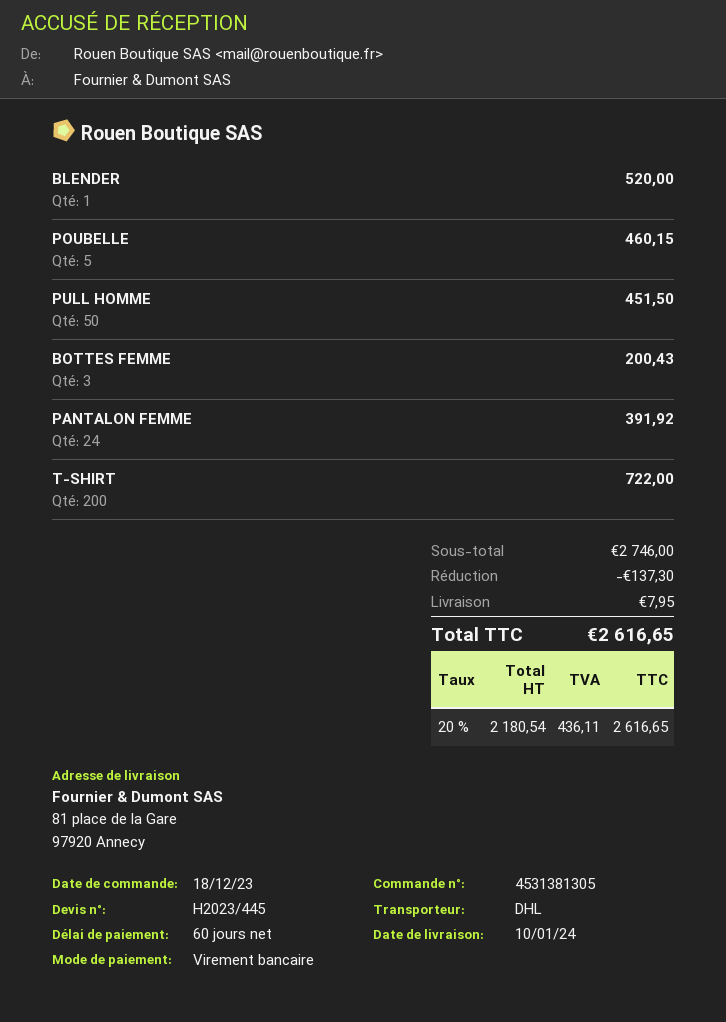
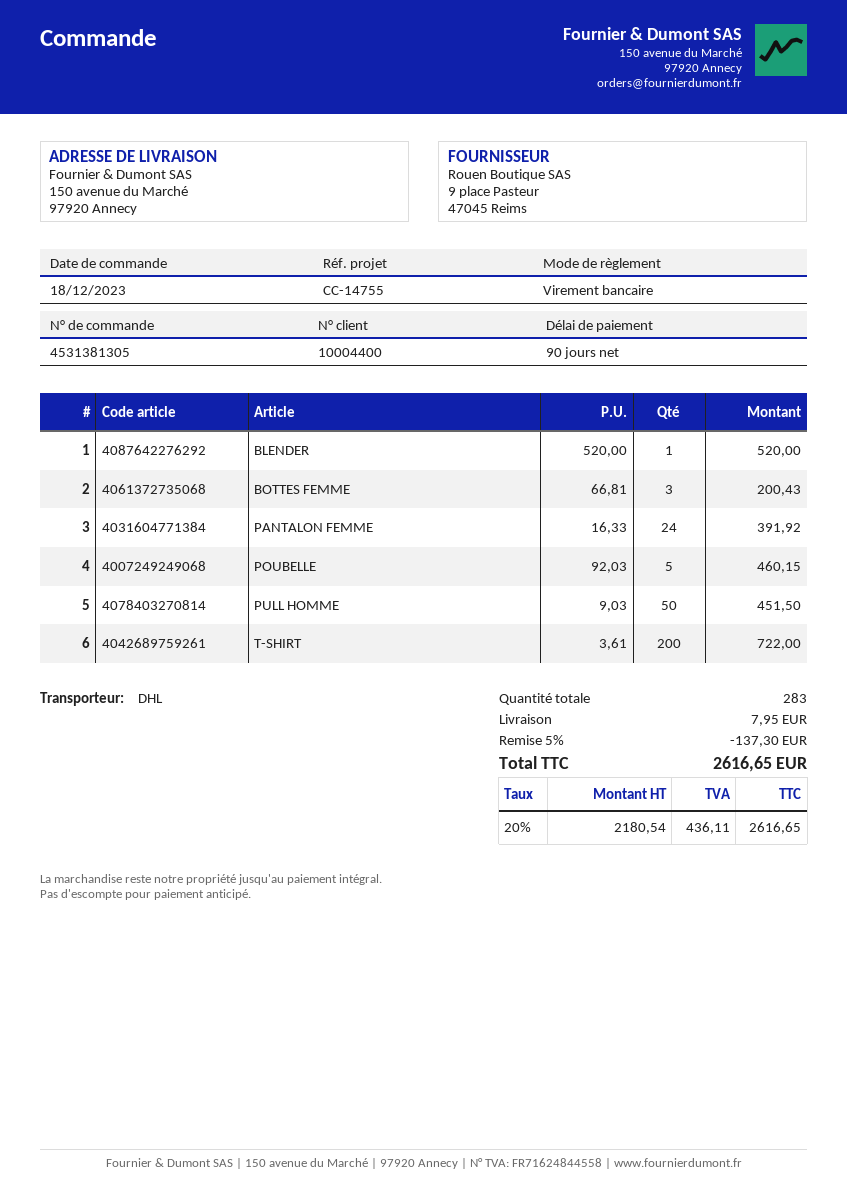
payment terms: 60 days -> 90 days
ship to: 81 place de la Gare, 97920 Annecy -> 150 avenue du Marché, 97920 Annecy

